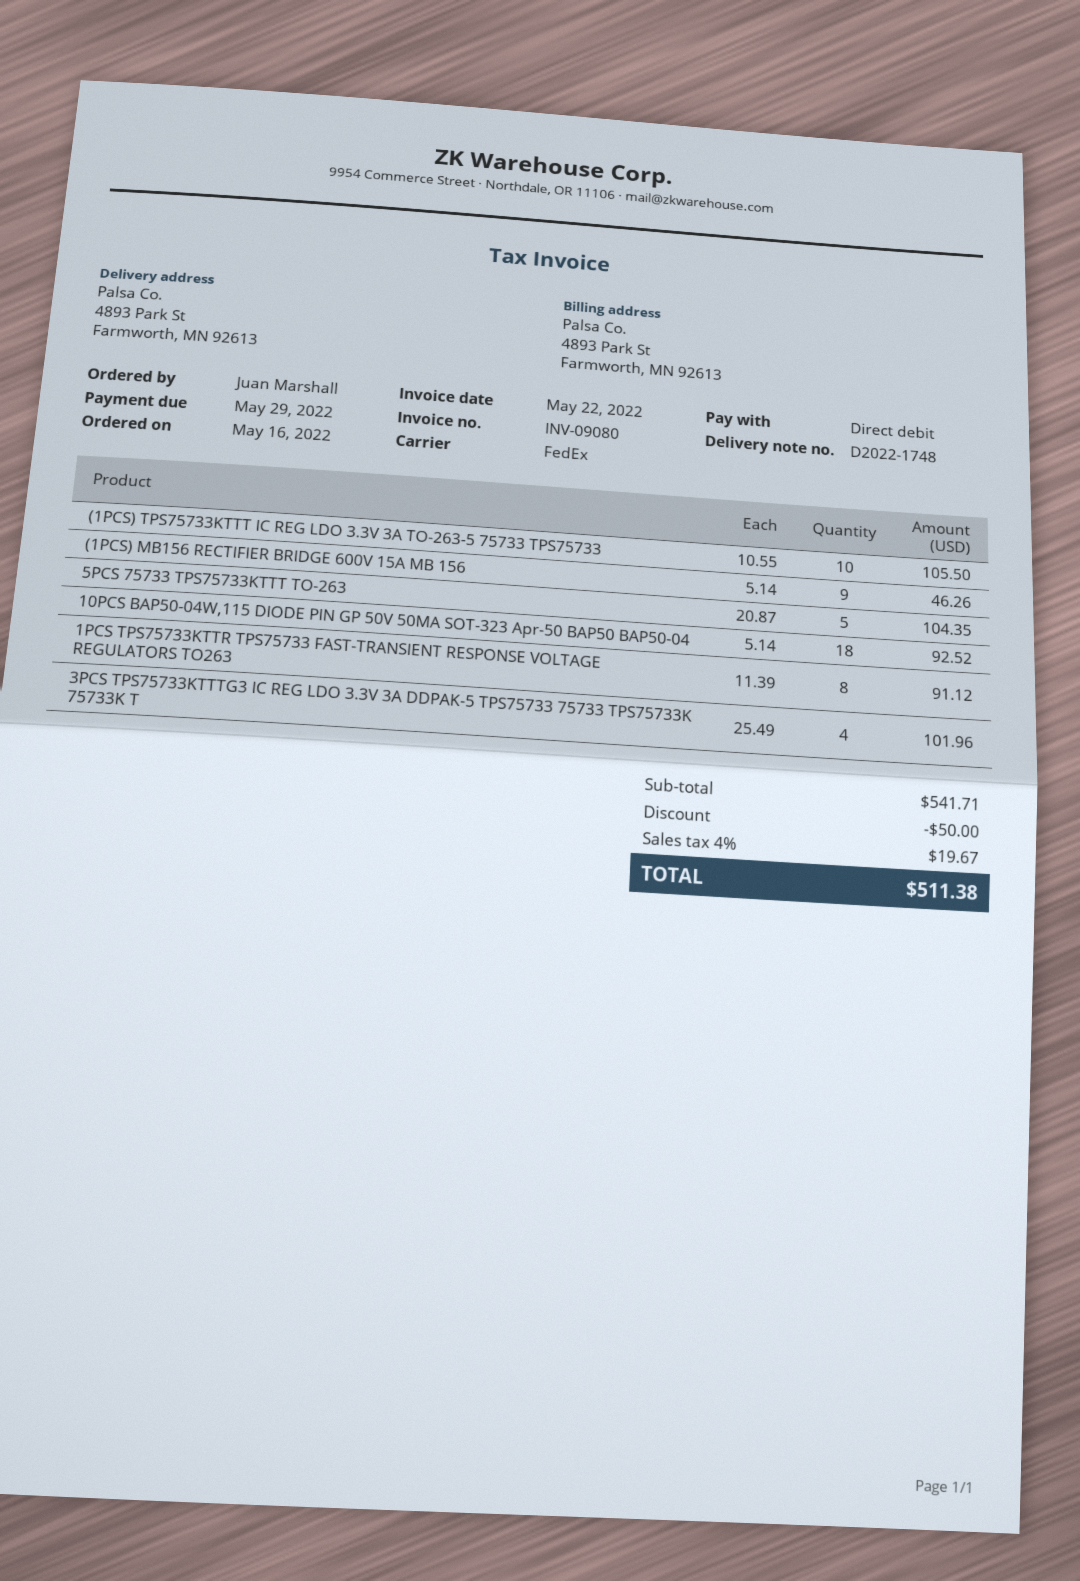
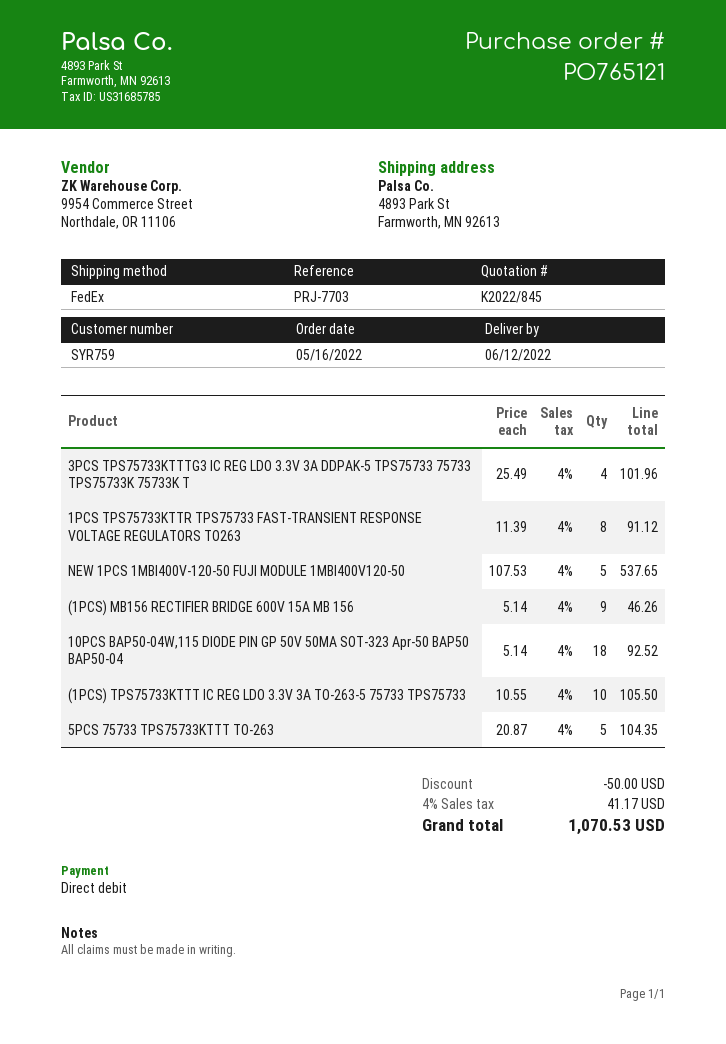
NEW 1PCS 1MBI400V-120-50 FUJI MODULE 1MBI400V120-50: none -> 5 x 107.53 = 537.65
tax: 4% = 19.67 -> 4% = 41.17
total: 511.38 -> 1070.53

